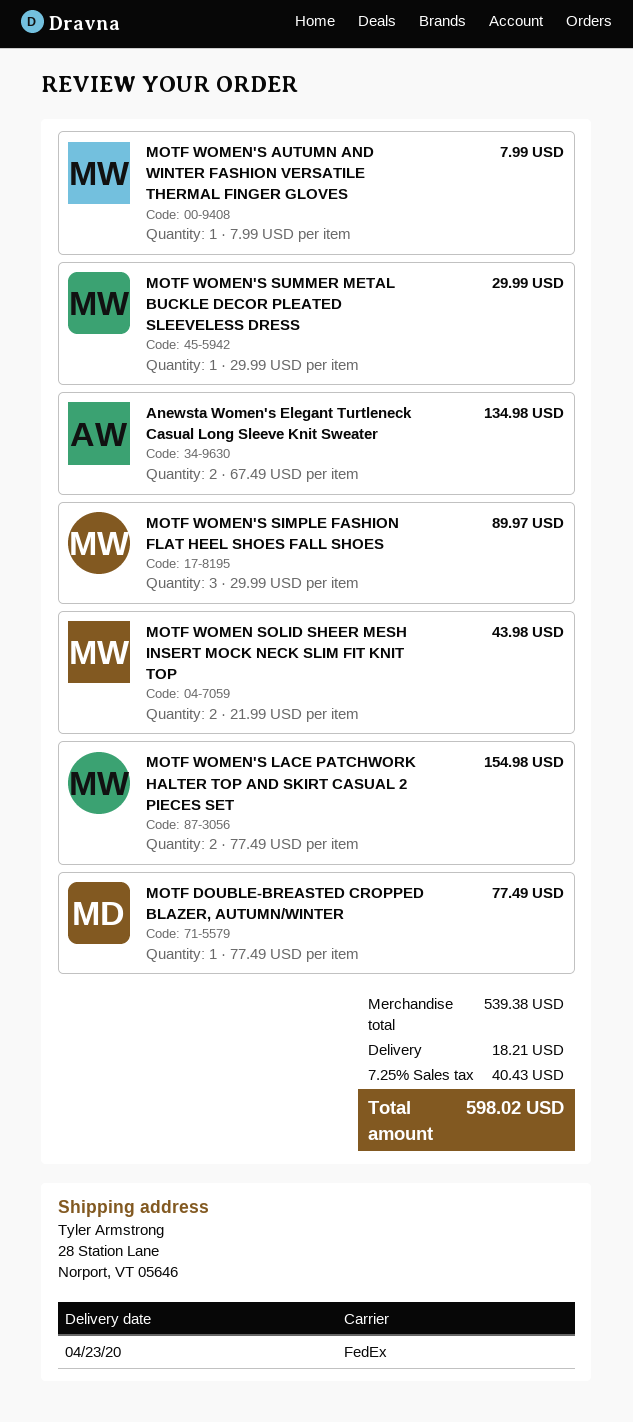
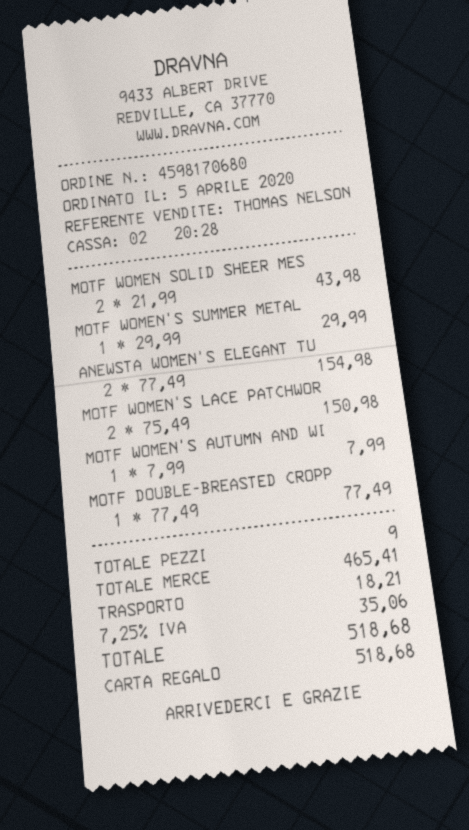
Anewsta Women's Elegant Turtleneck Casual Long Sleeve Knit Sweater: 2 x 67.49 = 134.98 -> 2 x 77.49 = 154.98
MOTF WOMEN'S SIMPLE FASHION FLAT HEEL SHOES FALL SHOES: 3 x 29.99 = 89.97 -> none
MOTF WOMEN'S LACE PATCHWORK HALTER TOP AND SKIRT CASUAL 2 PIECES SET: 2 x 77.49 = 154.98 -> 2 x 75.49 = 150.98
subtotal: 539.38 -> 465.41
tax: 7.25% = 40.43 -> 7.25% = 35.06
total: 598.02 -> 518.68

